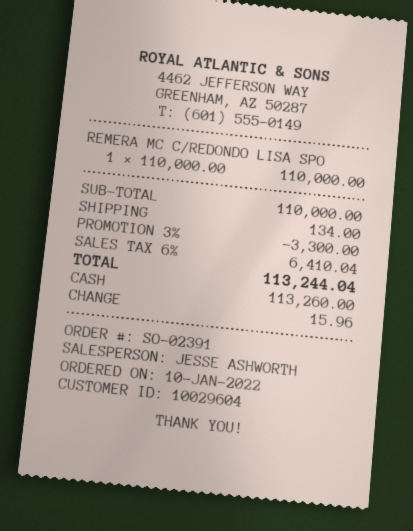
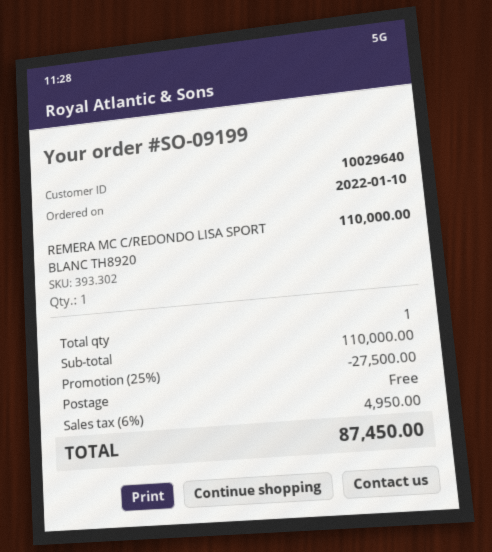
order number: SO-02391 -> SO-09199
customer number: 10029604 -> 10029640
discount: 3% = 3300.00 -> 25% = 27500.00
shipping: 134.00 -> 0.00
tax: 6% = 6410.04 -> 6% = 4950.00
total: 113244.04 -> 87450.00

